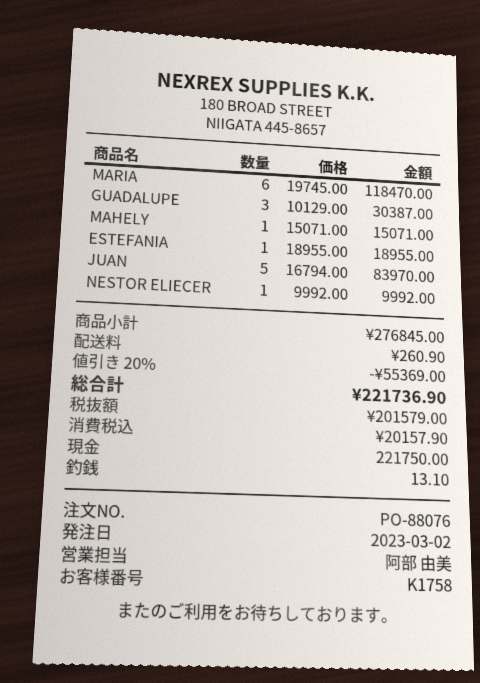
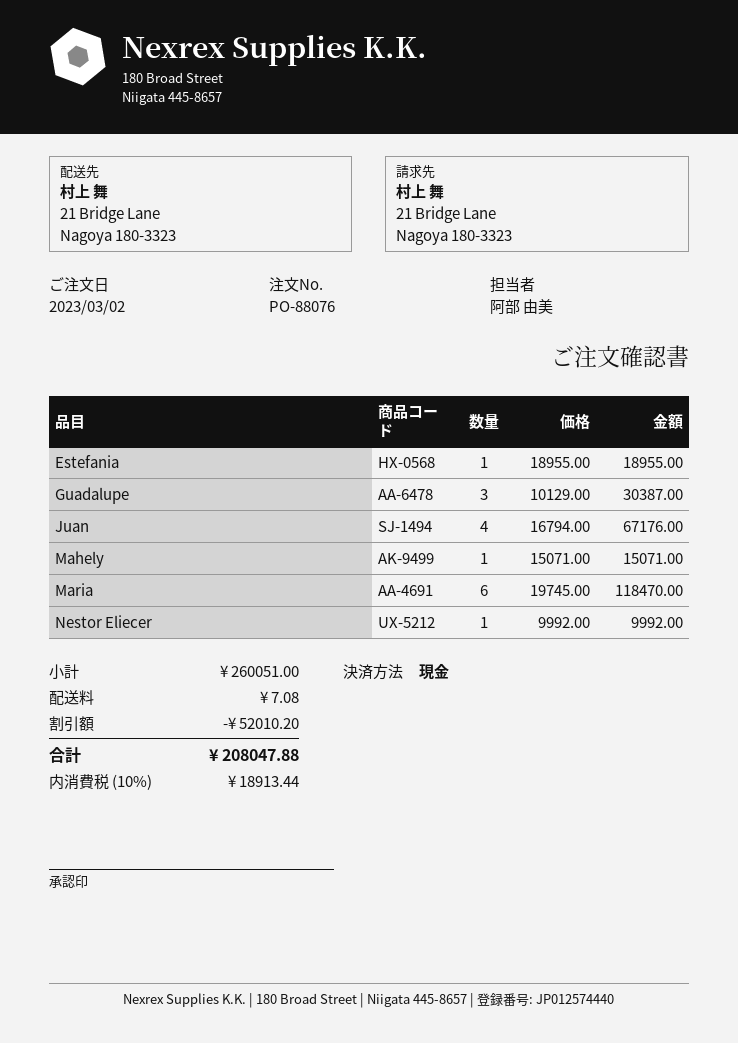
JUAN: 5 x 16794.00 = 83970.00 -> 4 x 16794.00 = 67176.00
subtotal: 276845.00 -> 260051.00
discount: 55369.00 -> 52010.20
shipping: 260.90 -> 7.08
tax: 20157.90 -> 18913.44
total: 221736.90 -> 208047.88

